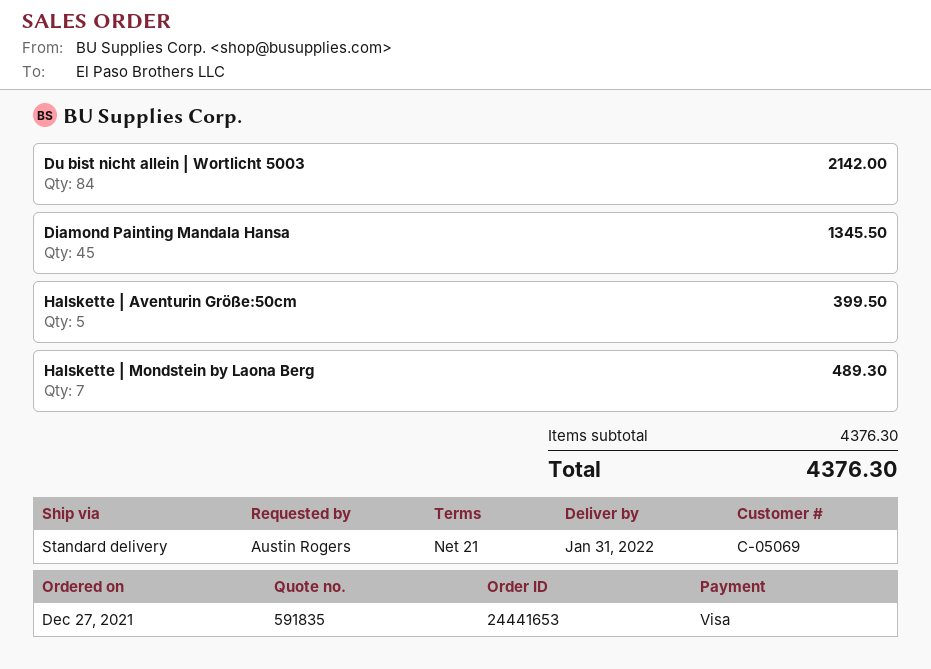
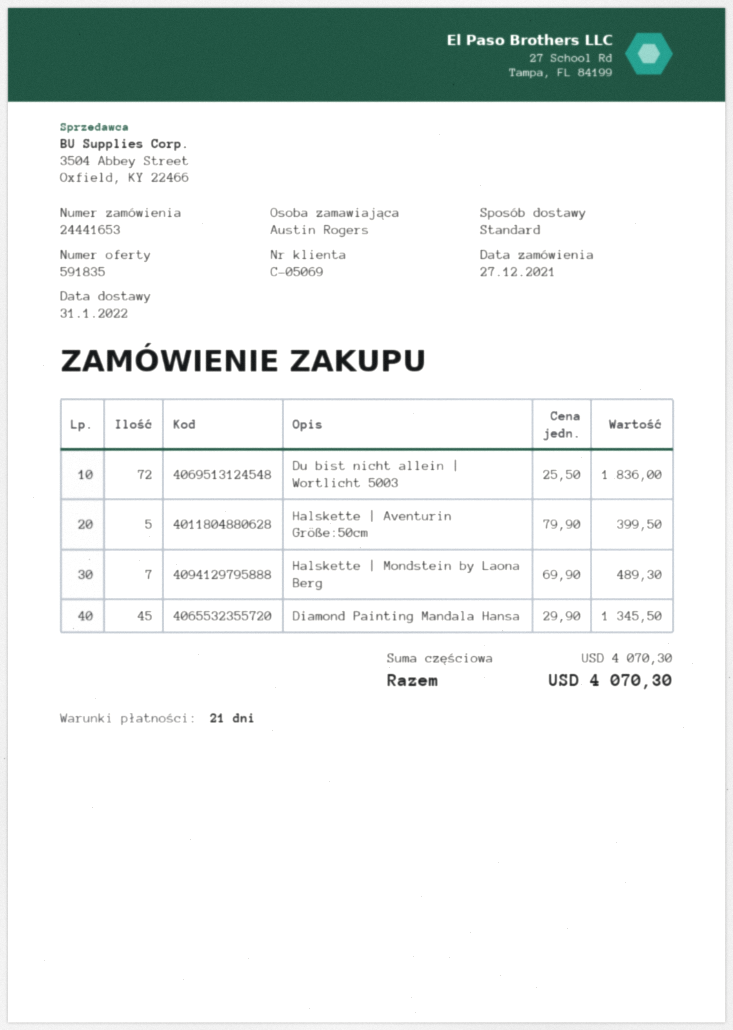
Du bist nicht allein | Wortlicht 5003: 84 for 2142.00 -> 72 for 1836.00
subtotal: 4376.30 -> 4070.30
total: 4376.30 -> 4070.30

